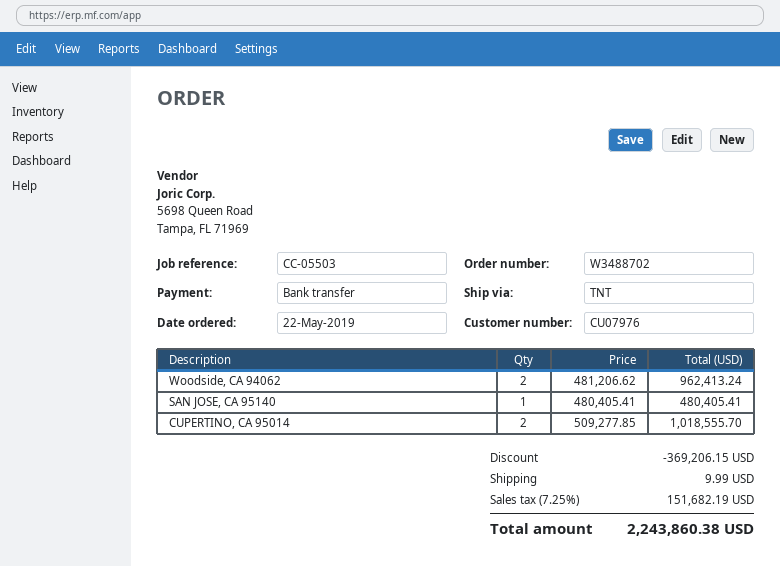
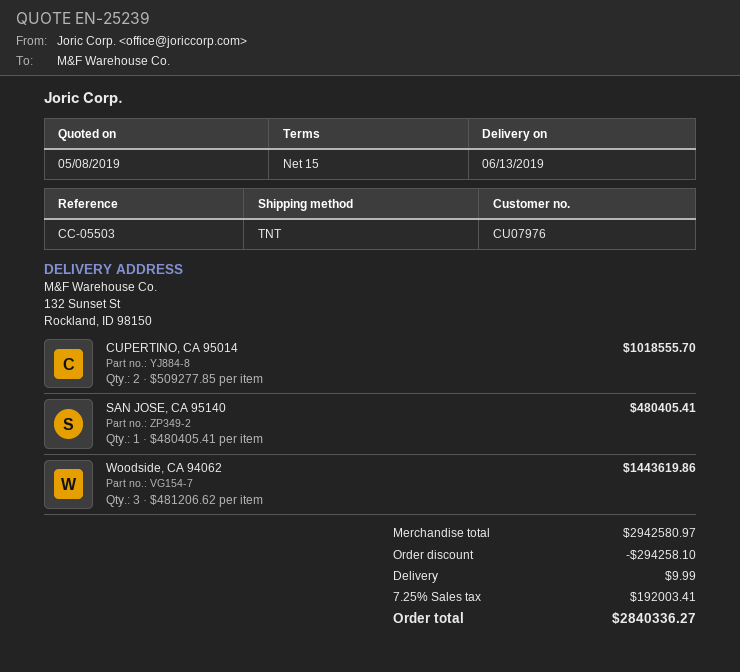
Woodside, CA 94062: 2 x 481206.62 = 962413.24 -> 3 x 481206.62 = 1443619.86
discount: 369206.15 -> 294258.10
tax: 7.25% = 151682.19 -> 7.25% = 192003.41
total: 2243860.38 -> 2840336.27

